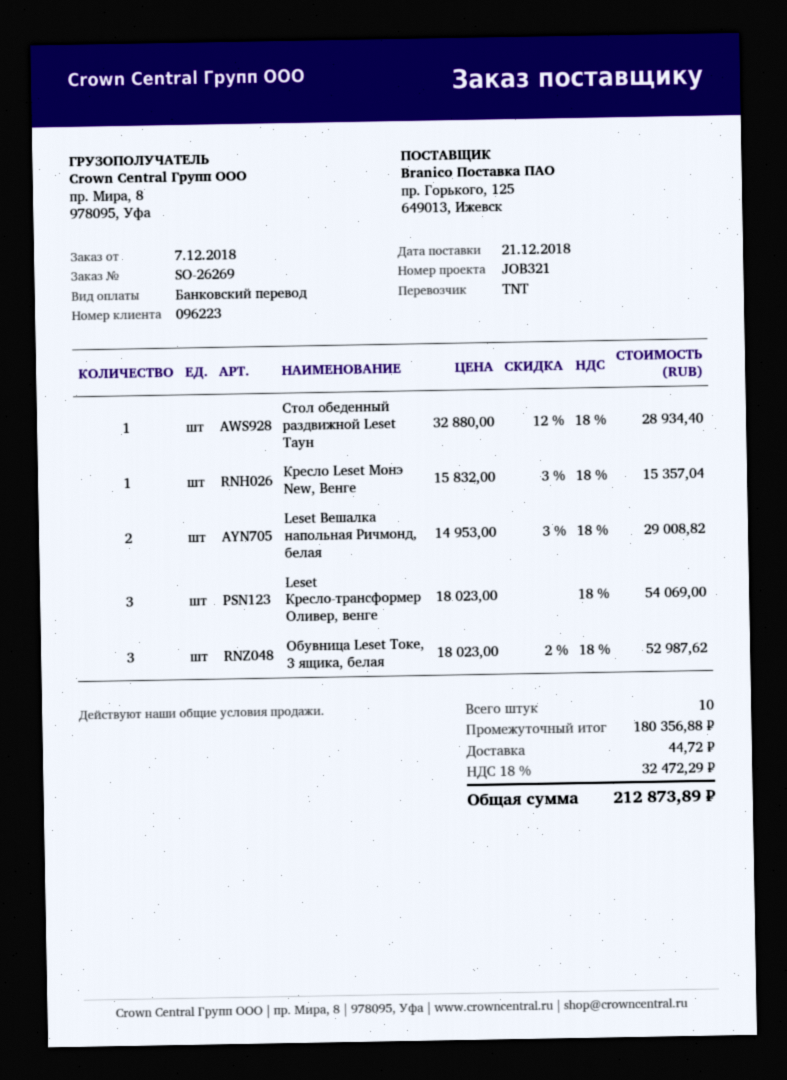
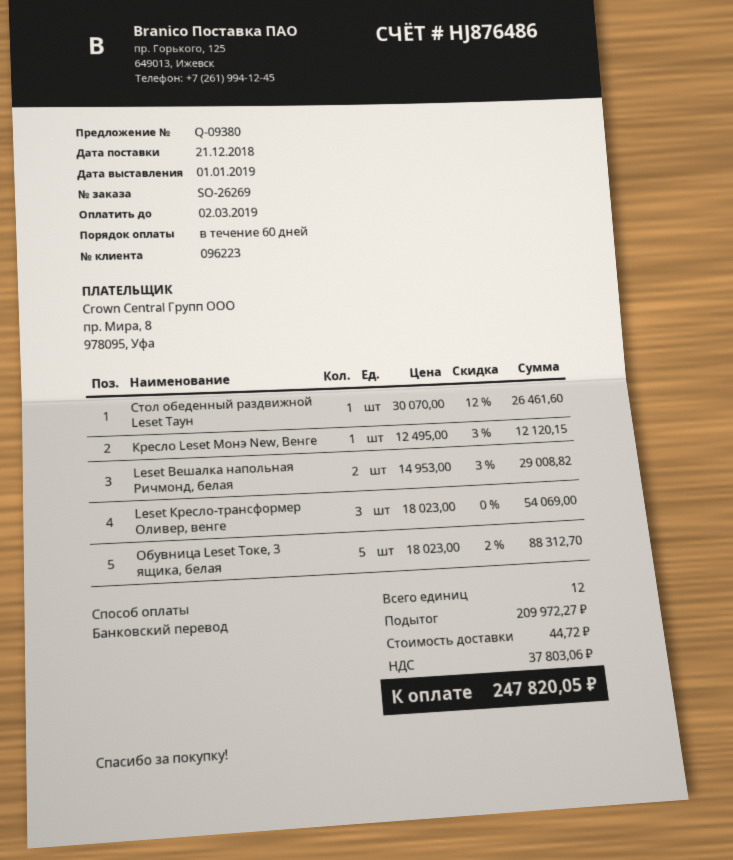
Стол обеденный раздвижной Leset Таун: 1 x 32880.00 - 12% = 28934.40 -> 1 x 30070.00 - 12% = 26461.60
Кресло Leset Монэ New, Венге: 1 x 15832.00 - 3% = 15357.04 -> 1 x 12495.00 - 3% = 12120.15
Обувница Leset Токе, 3 ящика, белая: 3 x 18023.00 - 2% = 52987.62 -> 5 x 18023.00 - 2% = 88312.70
total quantity: 10 -> 12
subtotal: 180356.88 -> 209972.27
tax: 32472.29 -> 37803.06
total: 212873.89 -> 247820.05

